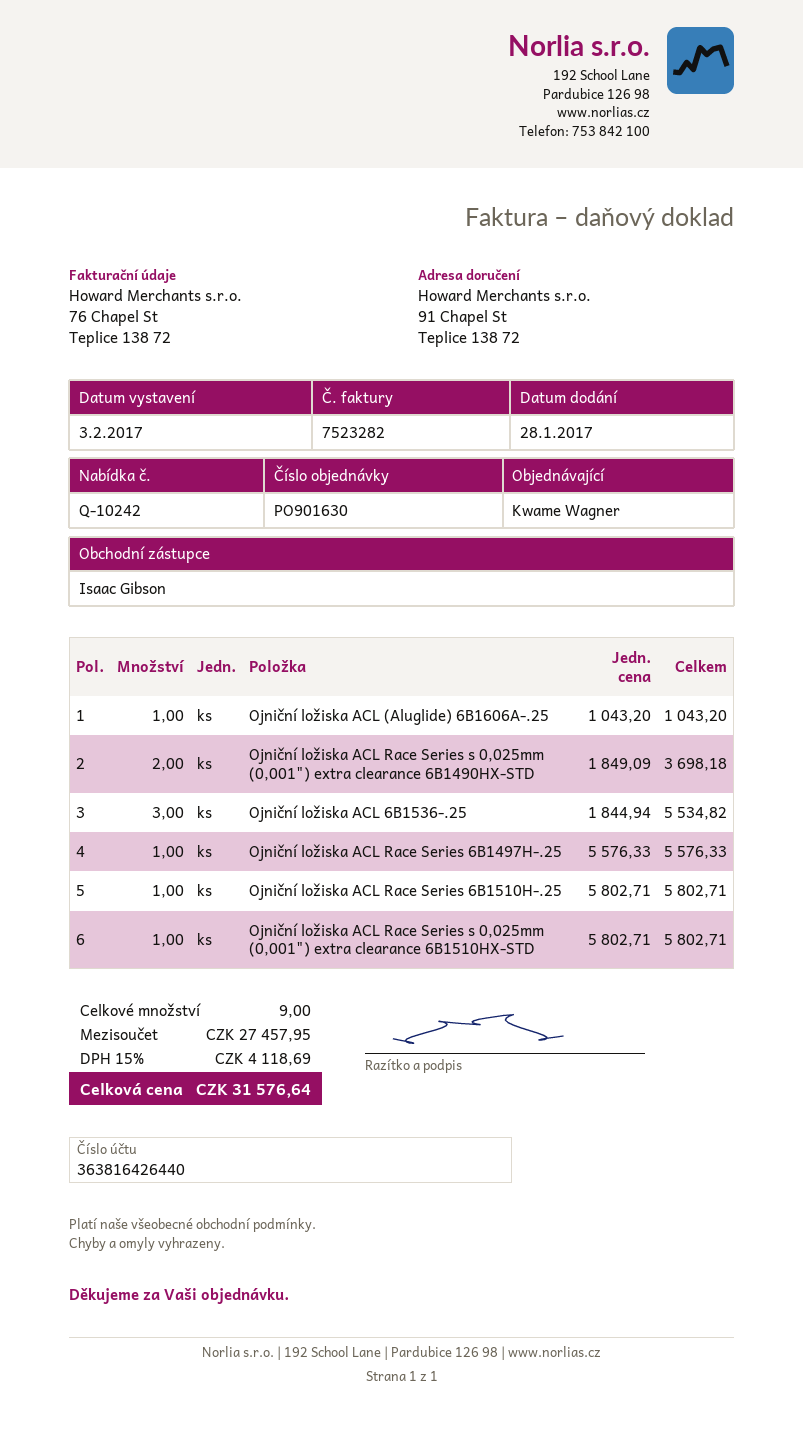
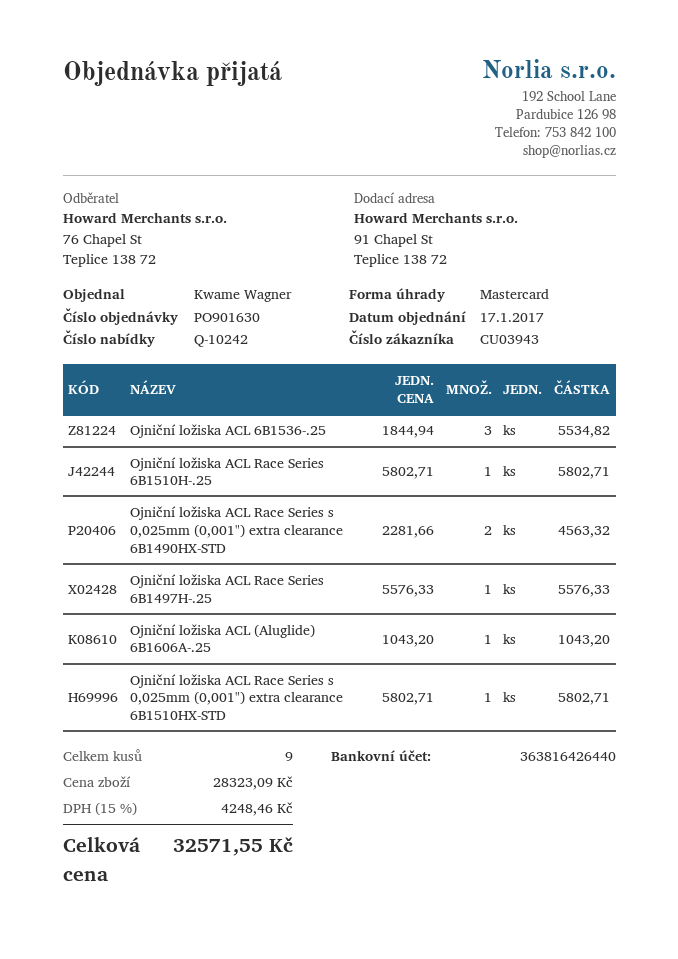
Ojniční ložiska ACL Race Series s 0,025mm (0,001") extra clearance 6B1490HX-STD: 2 x 1849.09 = 3698.18 -> 2 x 2281.66 = 4563.32
subtotal: 27457.95 -> 28323.09
tax: 15% = 4118.69 -> 15% = 4248.46
total: 31576.64 -> 32571.55

